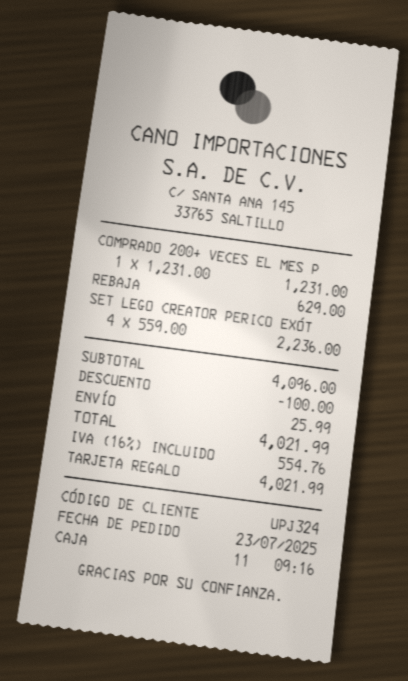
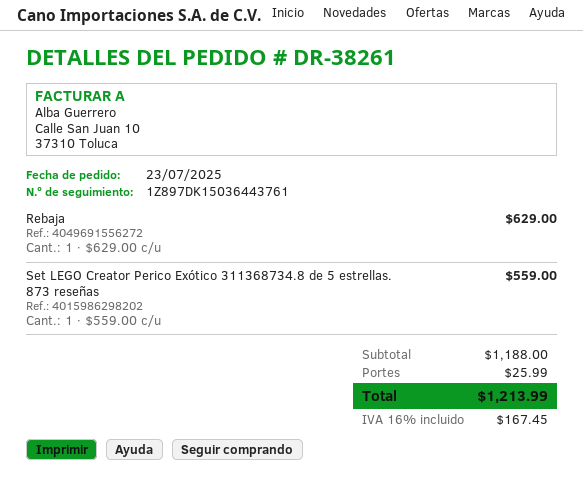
COMPRADO 200+ VECES EL MES P: 1 x 1231.00 = 1231.00 -> none
SET LEGO CREATOR PERICO EXÓT: 4 x 559.00 = 2236.00 -> 1 x 559.00 = 559.00
subtotal: 4096.00 -> 1188.00
discount: 100.00 -> none
tax: 16% = 554.76 -> 16% = 167.45
total: 4021.99 -> 1213.99

